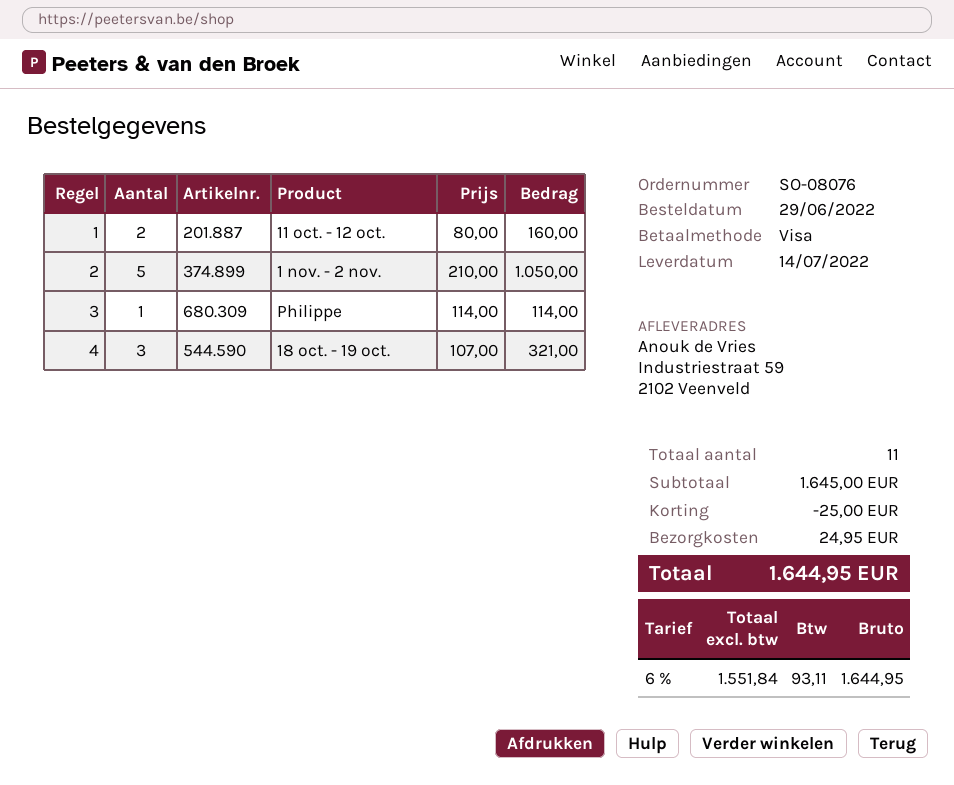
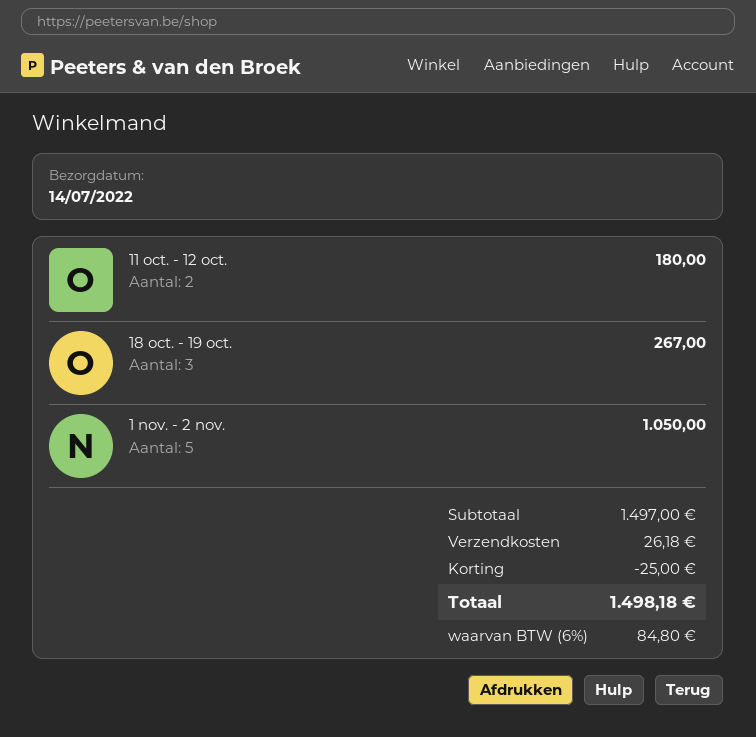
11 oct. - 12 oct.: 2 for 160.00 -> 2 for 180.00
Philippe: 1 for 114.00 -> none
18 oct. - 19 oct.: 3 for 321.00 -> 3 for 267.00
subtotal: 1645.00 -> 1497.00
shipping: 24.95 -> 26.18
tax: 6% = 93.11 -> 6% = 84.80
total: 1644.95 -> 1498.18

